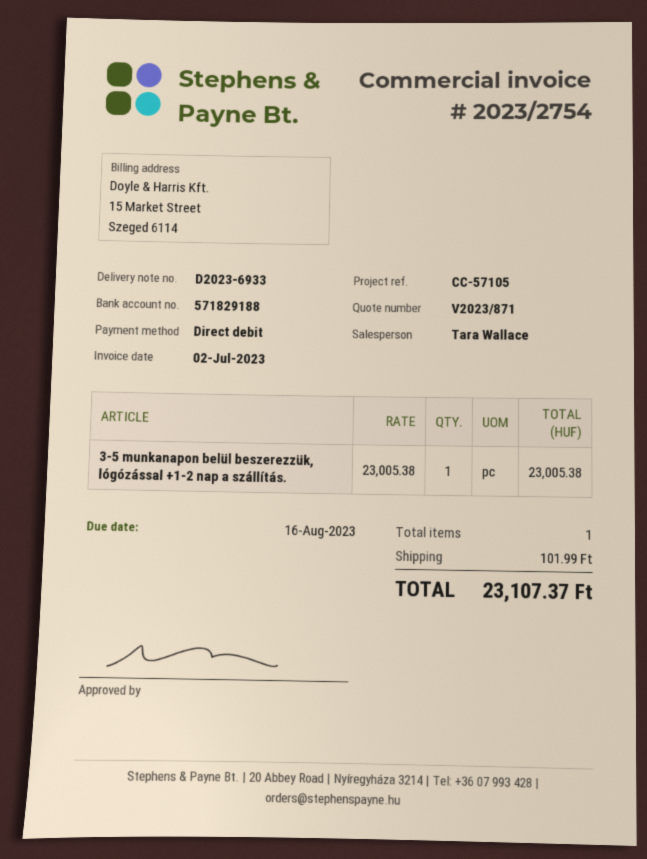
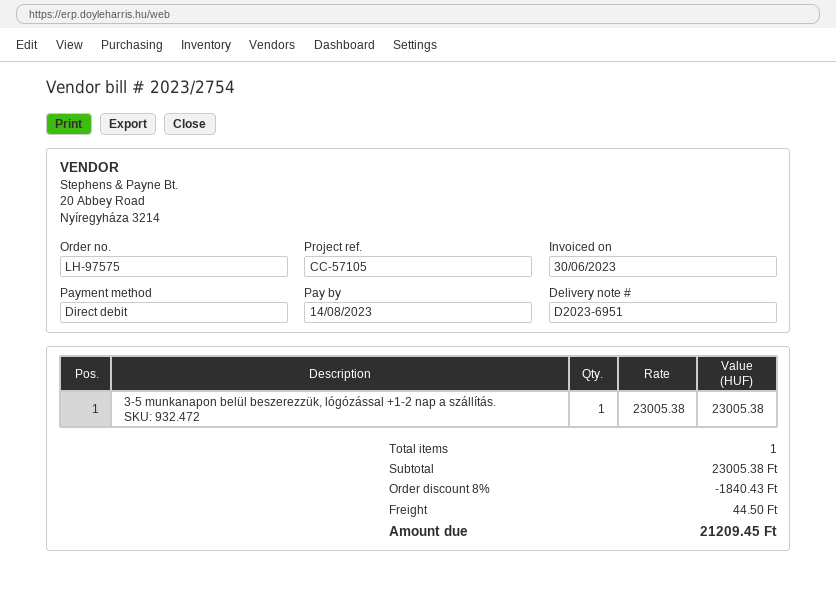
delivery note number: D2023-6933 -> D2023-6951
invoice date: 2023-07-02 -> 2023-06-30
due date: 2023-08-16 -> 2023-08-14
discount: none -> 8% = 1840.43
shipping: 101.99 -> 44.50
total: 23107.37 -> 21209.45

